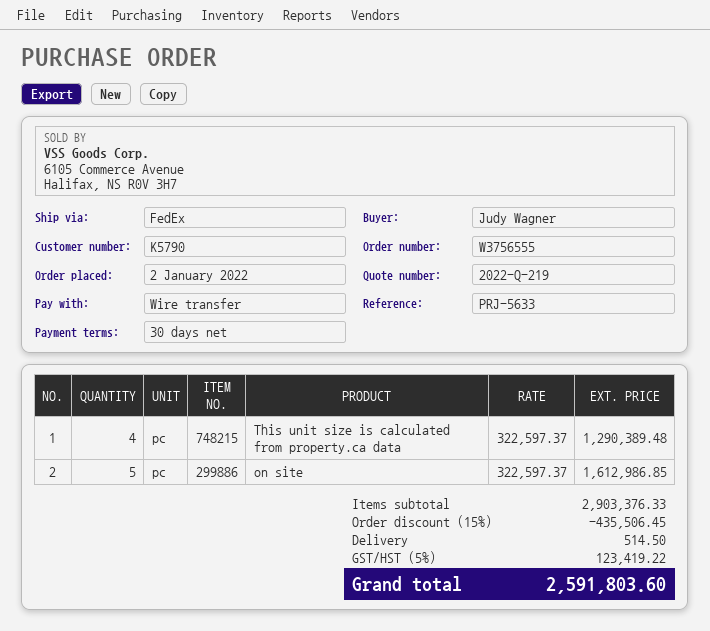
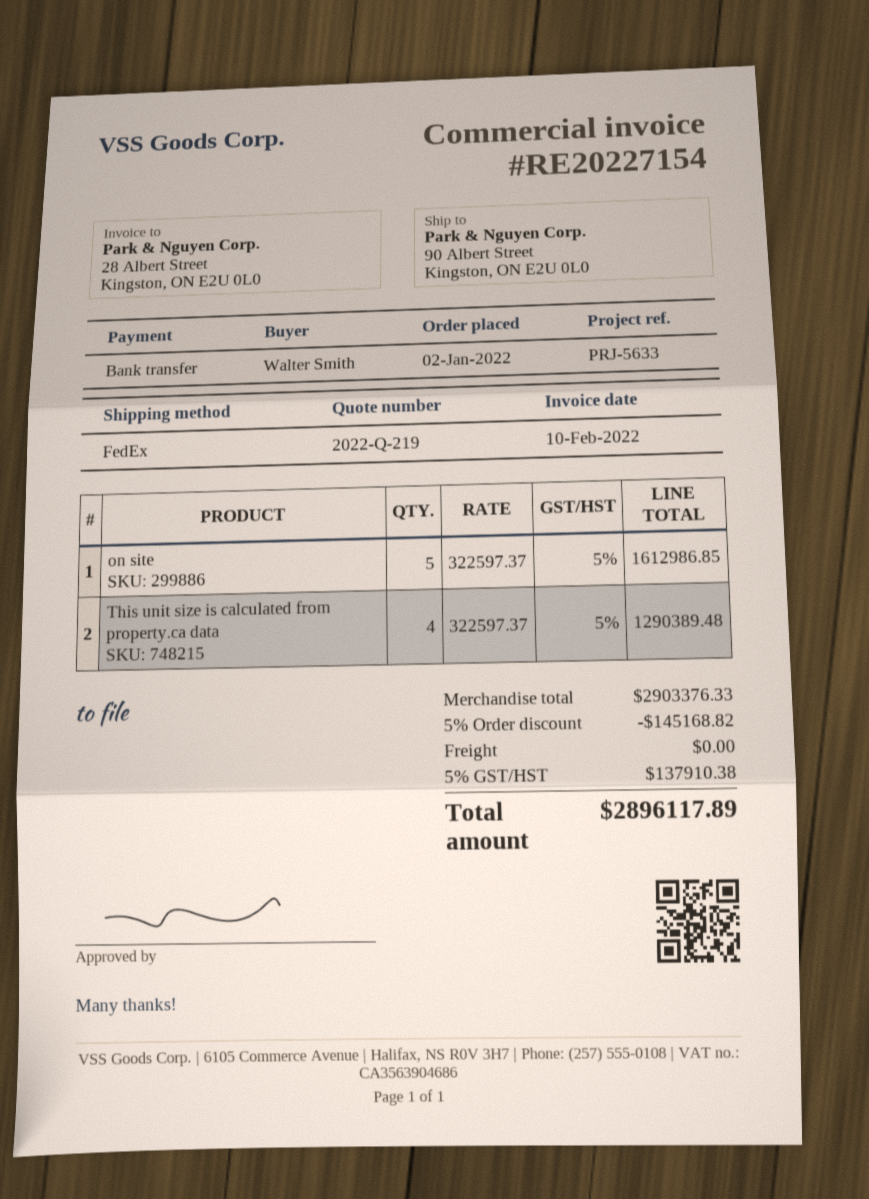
ordered by: Judy Wagner -> Walter Smith
discount: 15% = 435506.45 -> 5% = 145168.82
shipping: 514.50 -> 0.00
tax: 5% = 123419.22 -> 5% = 137910.38
total: 2591803.60 -> 2896117.89

